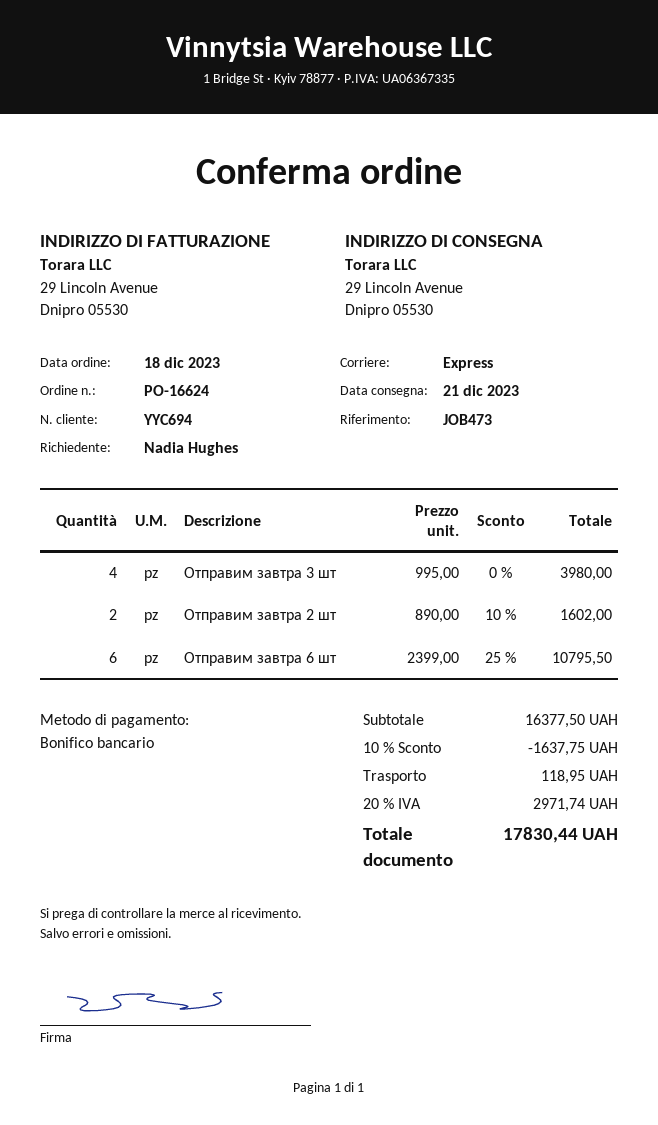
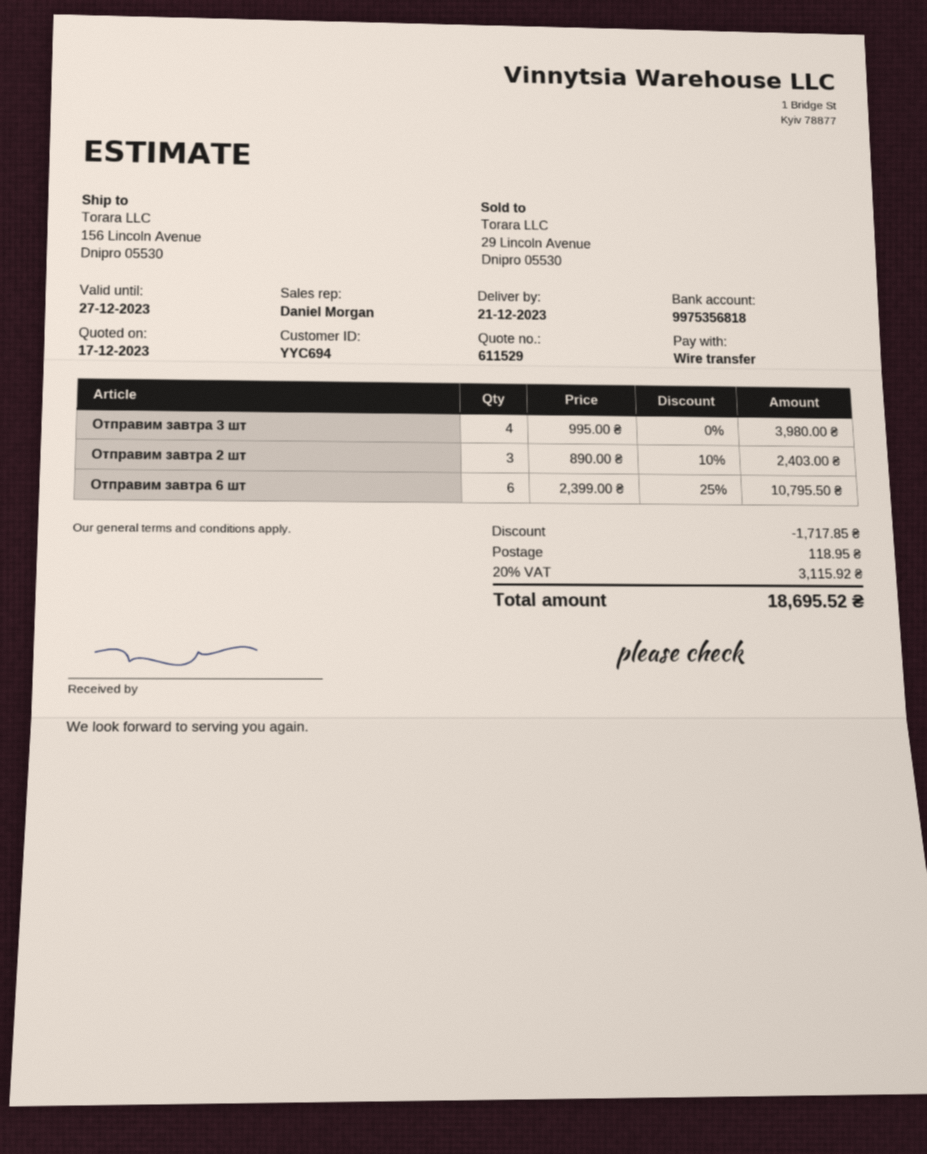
ship to: 29 Lincoln Avenue, Dnipro 05530 -> 156 Lincoln Avenue, Dnipro 05530
Отправим завтра 2 шт: 2 x 890.00 - 10% = 1602.00 -> 3 x 890.00 - 10% = 2403.00
discount: 1637.75 -> 1717.85
tax: 20% = 2971.74 -> 20% = 3115.92
total: 17830.44 -> 18695.52

